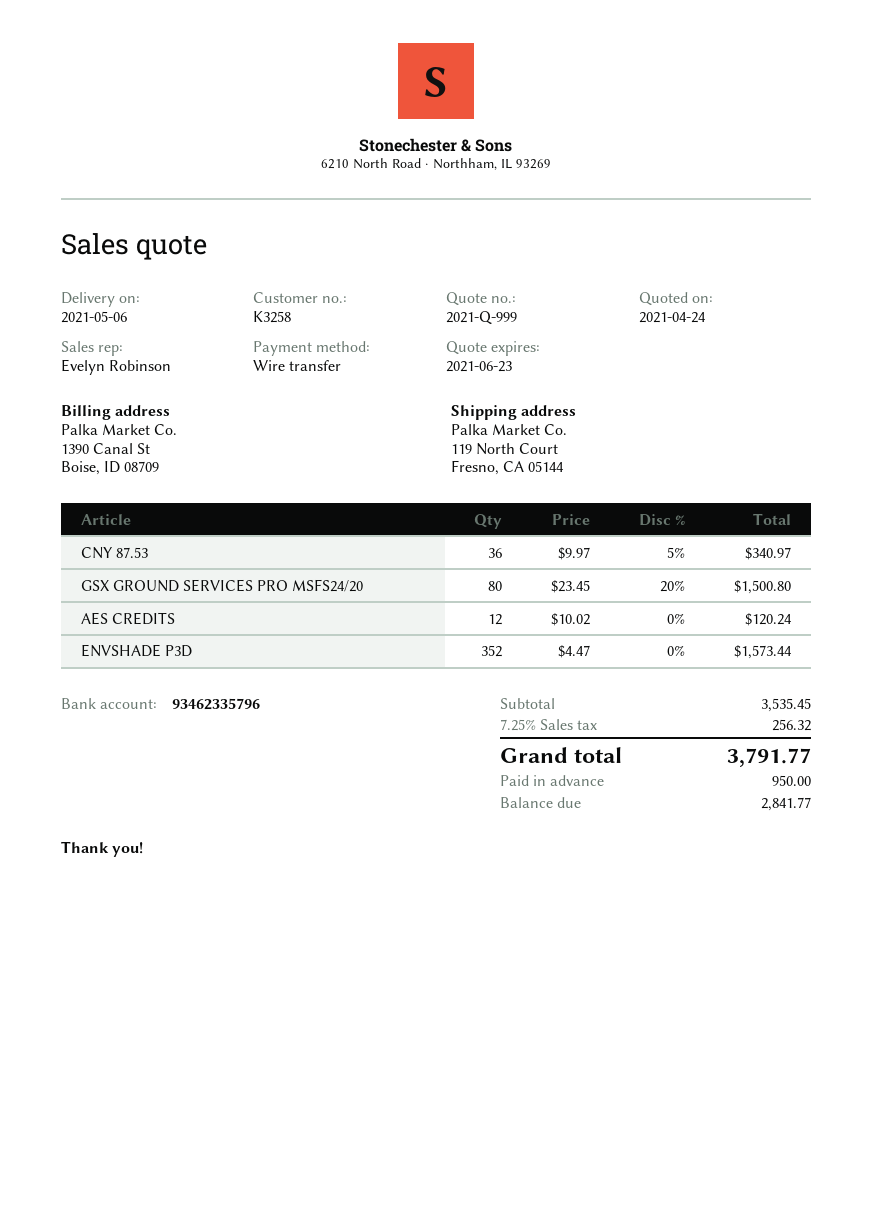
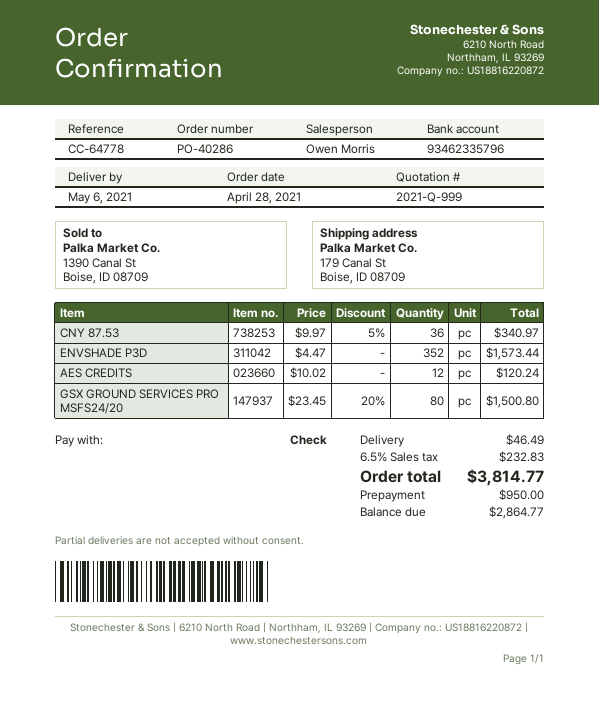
sales rep: Evelyn Robinson -> Owen Morris
payment method: bank transfer -> cheque
ship to: 119 North Court, Fresno, CA 05144 -> 179 Canal St, Boise, ID 08709
shipping: none -> 46.49
tax: 7.25% = 256.32 -> 6.5% = 232.83
total: 3791.77 -> 3814.77
balance: 2841.77 -> 2864.77

